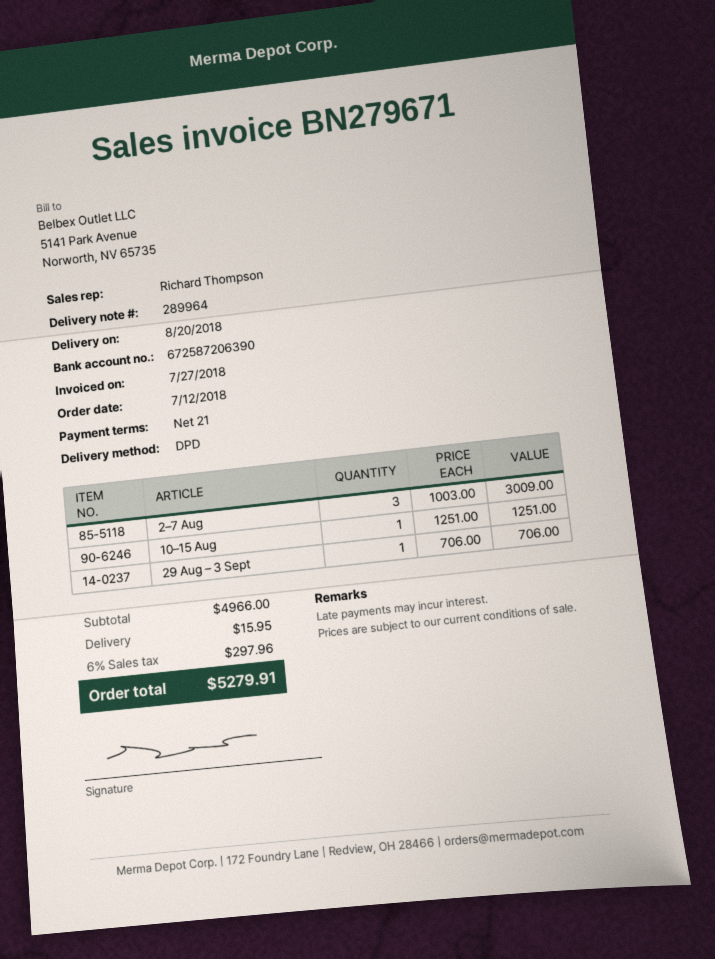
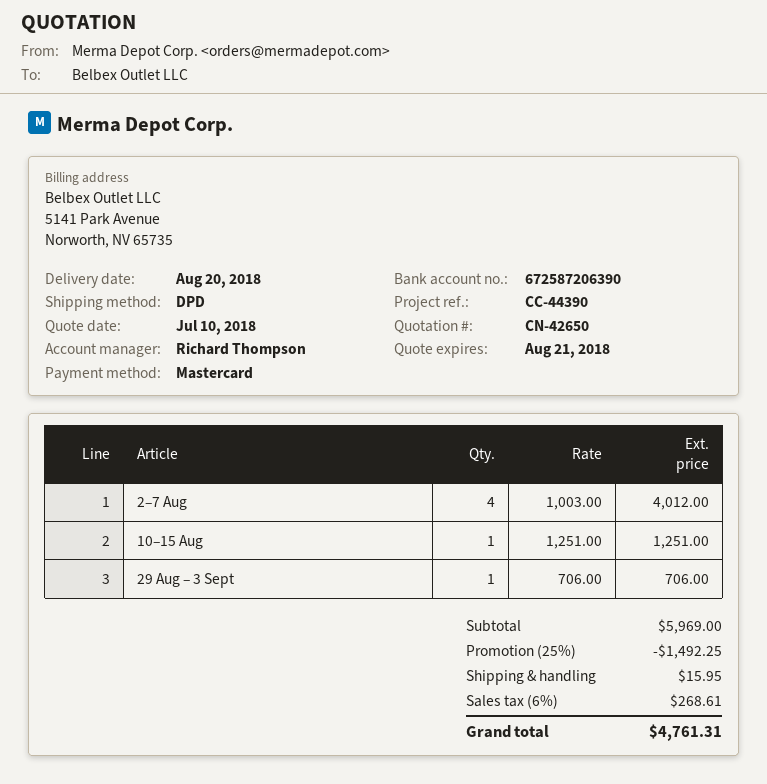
2–7 Aug: 3 x 1003.00 = 3009.00 -> 4 x 1003.00 = 4012.00
subtotal: 4966.00 -> 5969.00
discount: none -> 25% = 1492.25
tax: 6% = 297.96 -> 6% = 268.61
total: 5279.91 -> 4761.31

